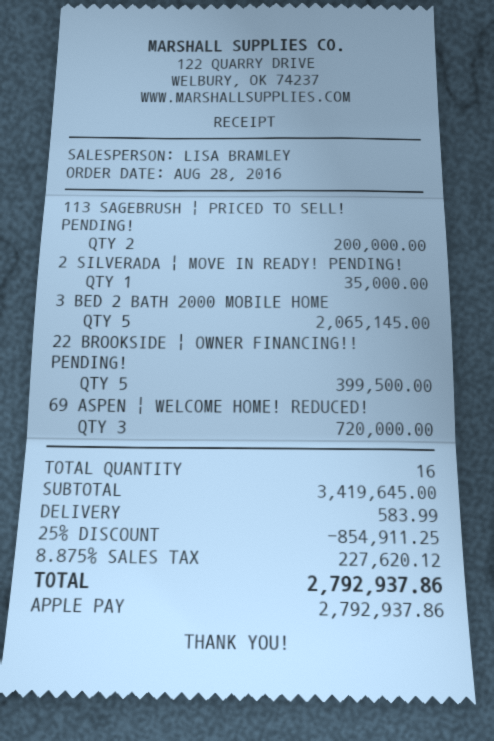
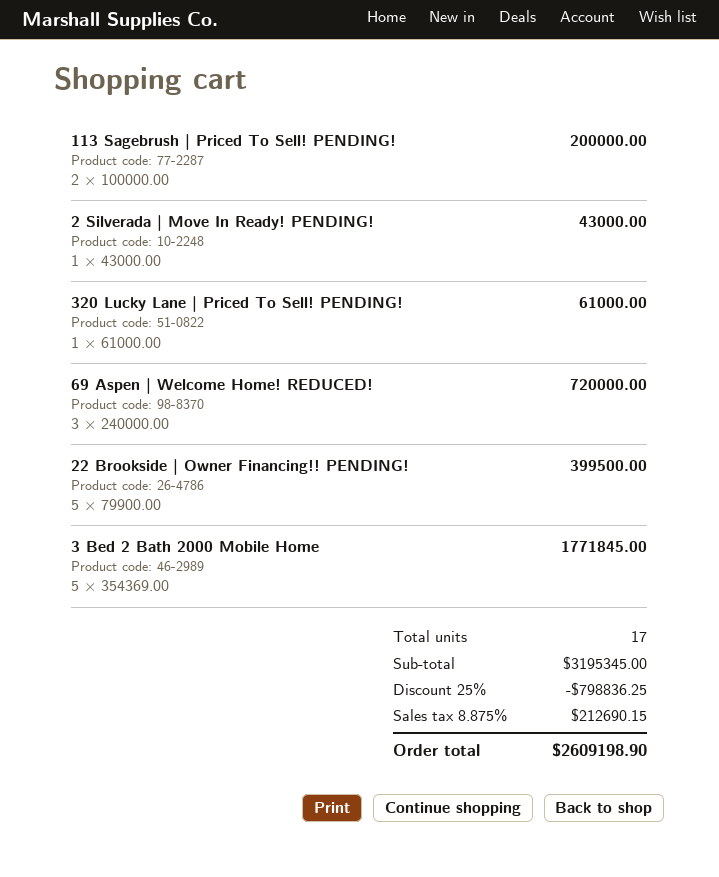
2 SILVERADA | MOVE IN READY! PENDING!: 1 for 35000.00 -> 1 for 43000.00
3 BED 2 BATH 2000 MOBILE HOME: 5 for 2065145.00 -> 5 for 1771845.00
320 Lucky Lane | Priced To Sell! PENDING!: none -> 1 for 61000.00
total quantity: 16 -> 17
subtotal: 3419645.00 -> 3195345.00
discount: 25% = 854911.25 -> 25% = 798836.25
shipping: 583.99 -> none
tax: 8.875% = 227620.12 -> 8.875% = 212690.15
total: 2792937.86 -> 2609198.90

